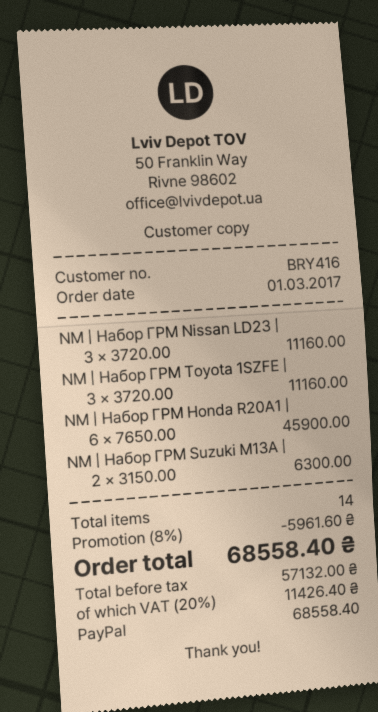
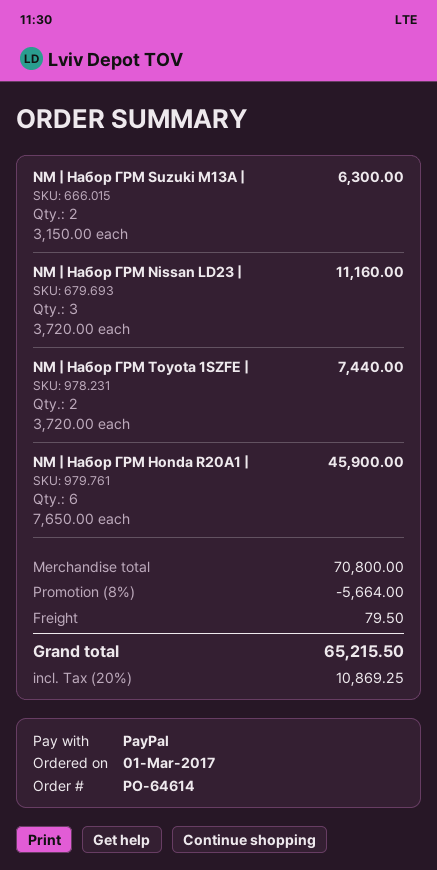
NM | Набор ГРМ Toyota 1SZFE |: 3 x 3720.00 = 11160.00 -> 2 x 3720.00 = 7440.00
discount: 8% = 5961.60 -> 8% = 5664.00
shipping: none -> 79.50
tax: 20% = 11426.40 -> 20% = 10869.25
total: 68558.40 -> 65215.50

